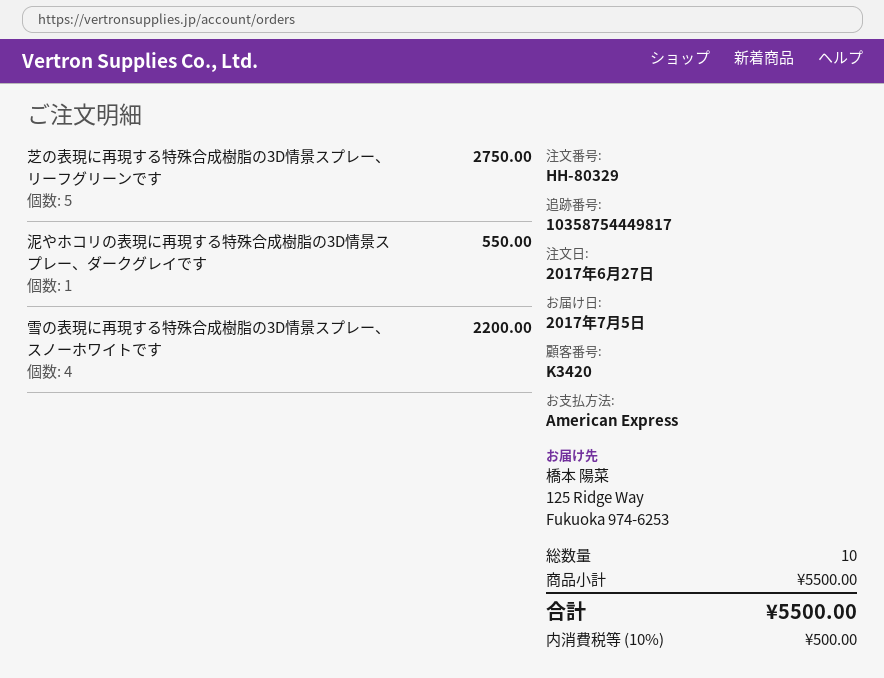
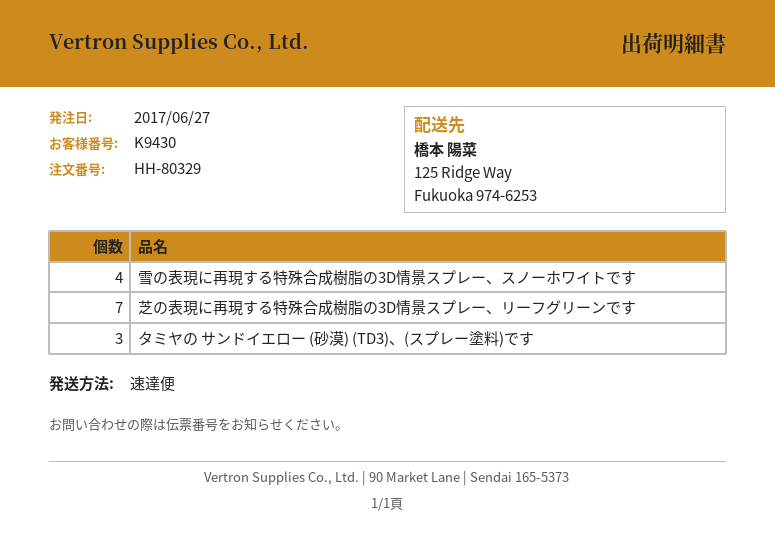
customer number: K3420 -> K9430
芝の表現に再現する特殊合成樹脂の3D情景スプレー、リーフグリーンです: 5 -> 7
泥やホコリの表現に再現する特殊合成樹脂の3D情景スプレー、ダークグレイです: 1 -> none
タミヤの サンドイエロー (砂漠) (TD3)、(スプレー塗料)です: none -> 3

